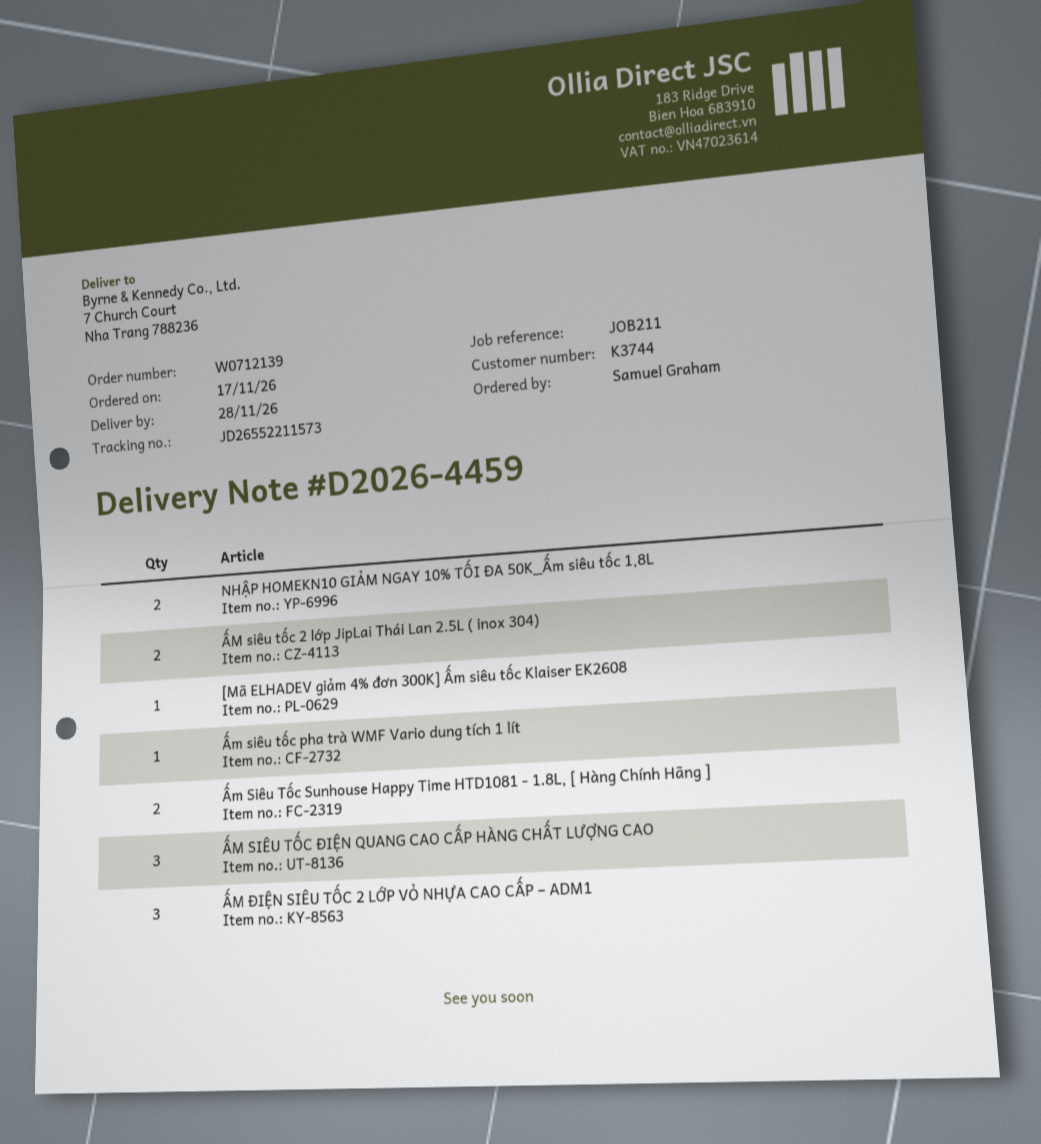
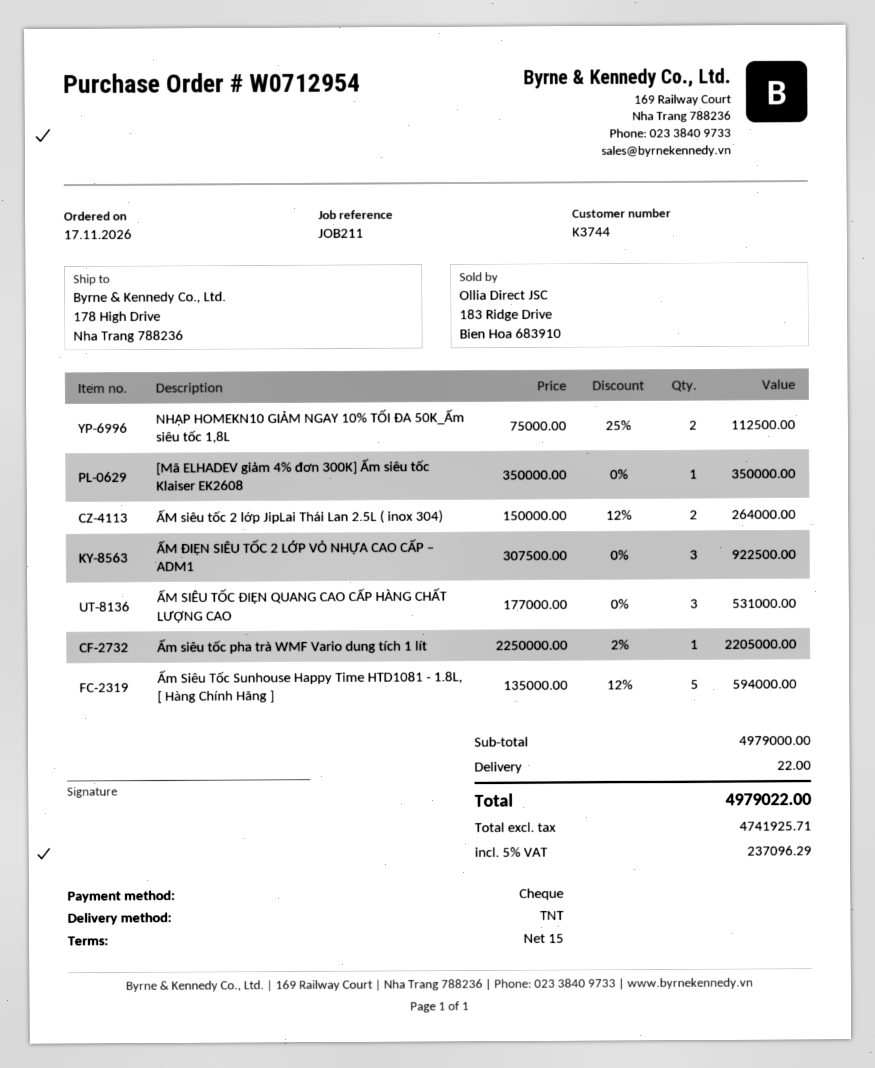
order number: W0712139 -> W0712954
ship to: 7 Church Court, Nha Trang 788236 -> 178 High Drive, Nha Trang 788236
Ấm Siêu Tốc Sunhouse Happy Time HTD1081 - 1.8L, [ Hàng Chính Hãng ]: 2 -> 5

